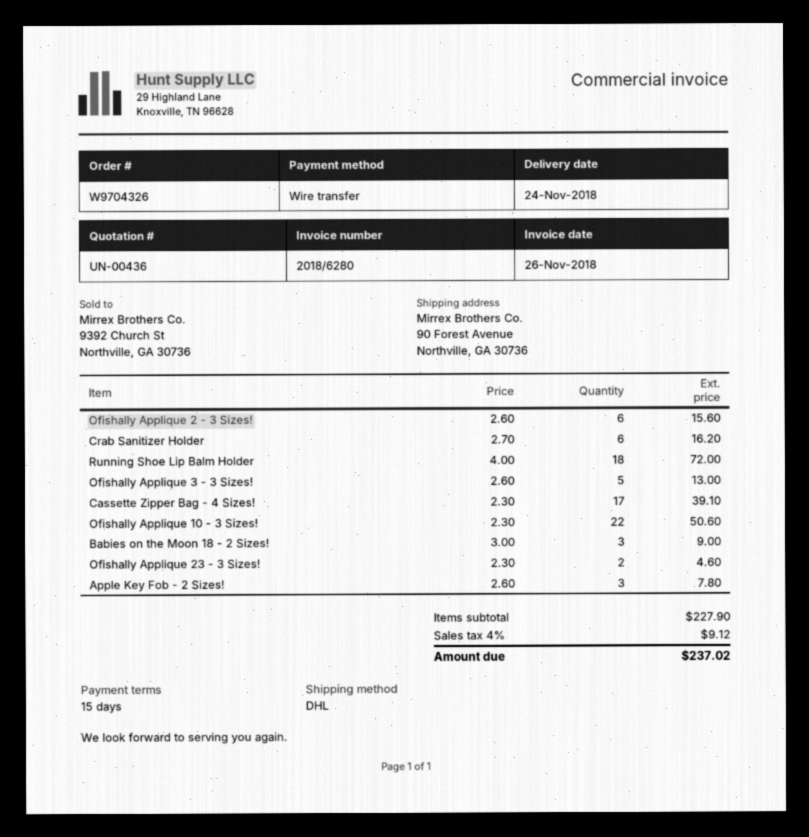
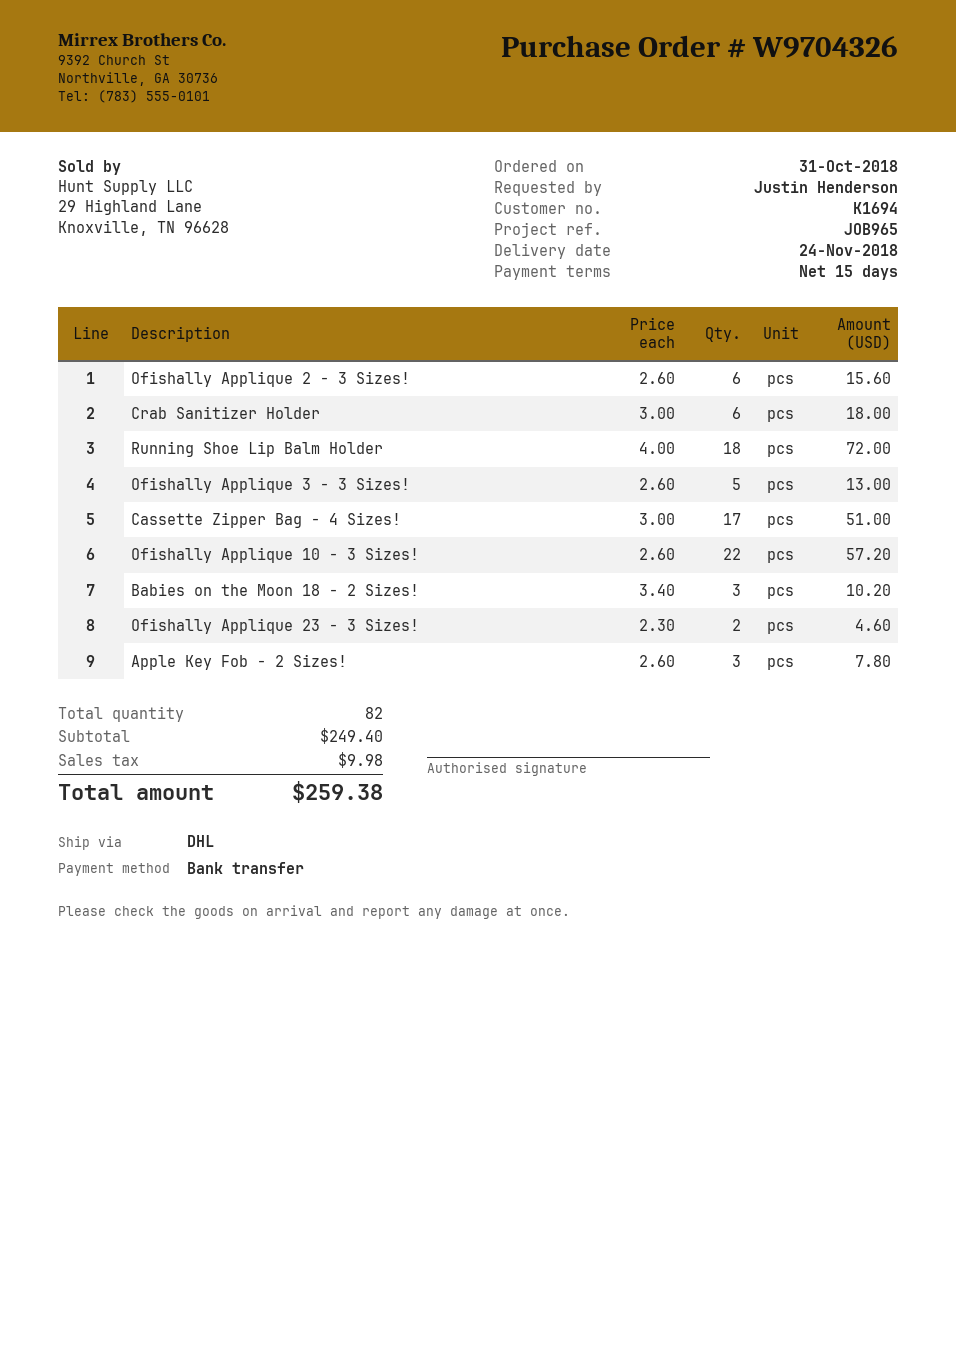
Crab Sanitizer Holder: 6 x 2.70 = 16.20 -> 6 x 3.00 = 18.00
Cassette Zipper Bag - 4 Sizes!: 17 x 2.30 = 39.10 -> 17 x 3.00 = 51.00
Ofishally Applique 10 - 3 Sizes!: 22 x 2.30 = 50.60 -> 22 x 2.60 = 57.20
Babies on the Moon 18 - 2 Sizes!: 3 x 3.00 = 9.00 -> 3 x 3.40 = 10.20
subtotal: 227.90 -> 249.40
tax: 9.12 -> 9.98
total: 237.02 -> 259.38

